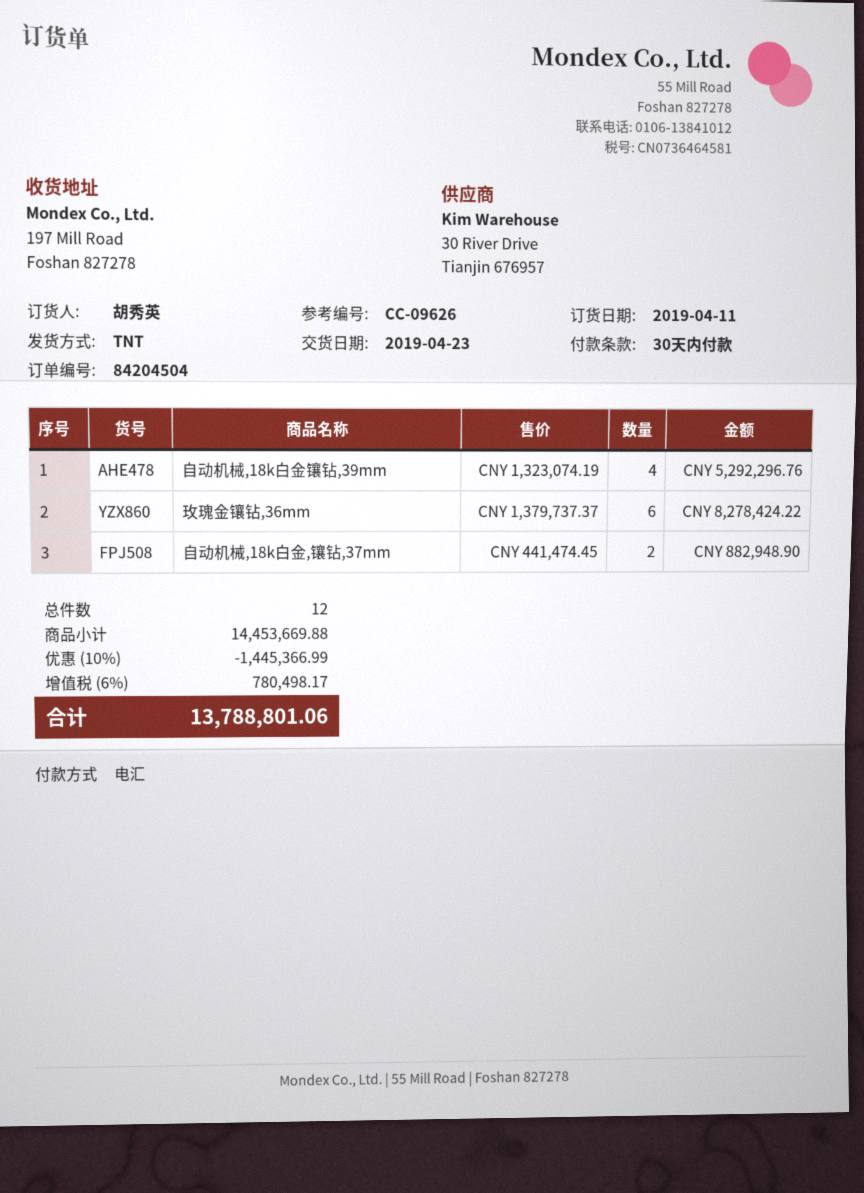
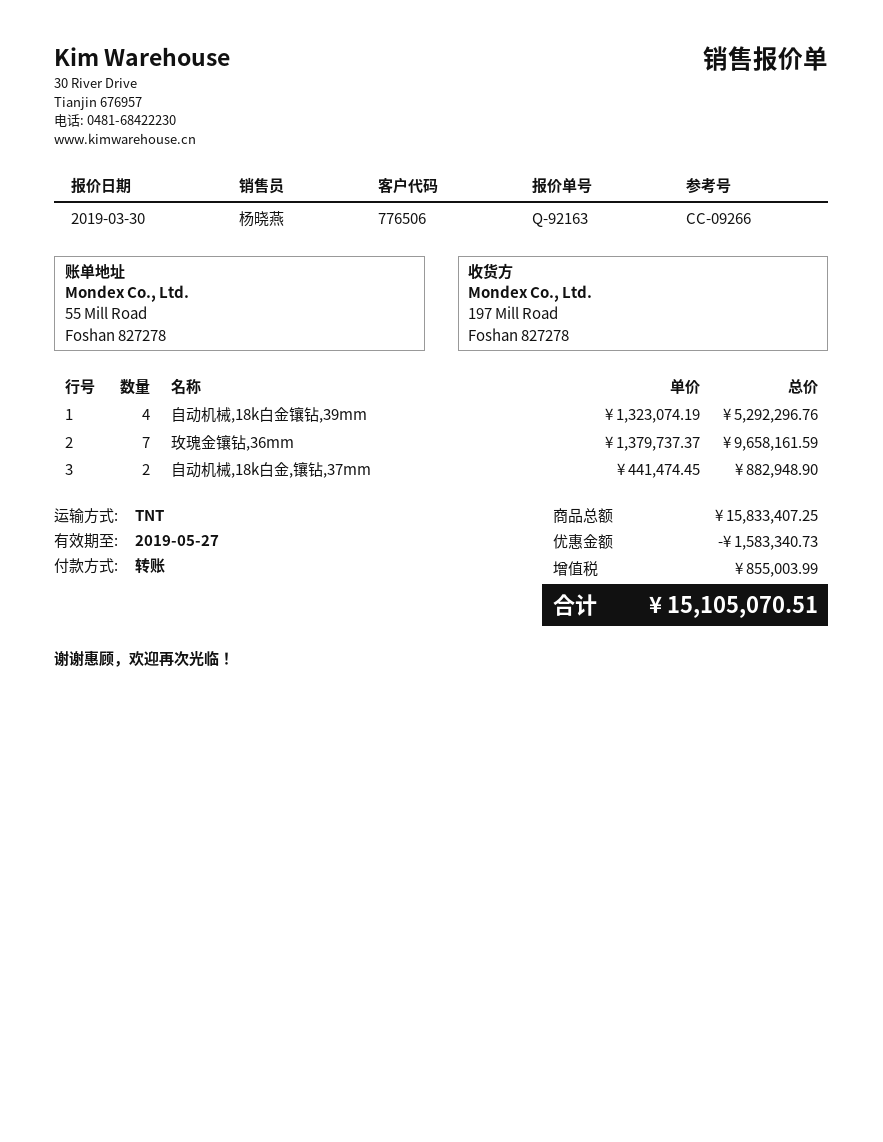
reference: CC-09626 -> CC-09266
玫瑰金镶钻,36mm: 6 x 1379737.37 = 8278424.22 -> 7 x 1379737.37 = 9658161.59
subtotal: 14453669.88 -> 15833407.25
discount: 1445366.99 -> 1583340.73
tax: 780498.17 -> 855003.99
total: 13788801.06 -> 15105070.51

